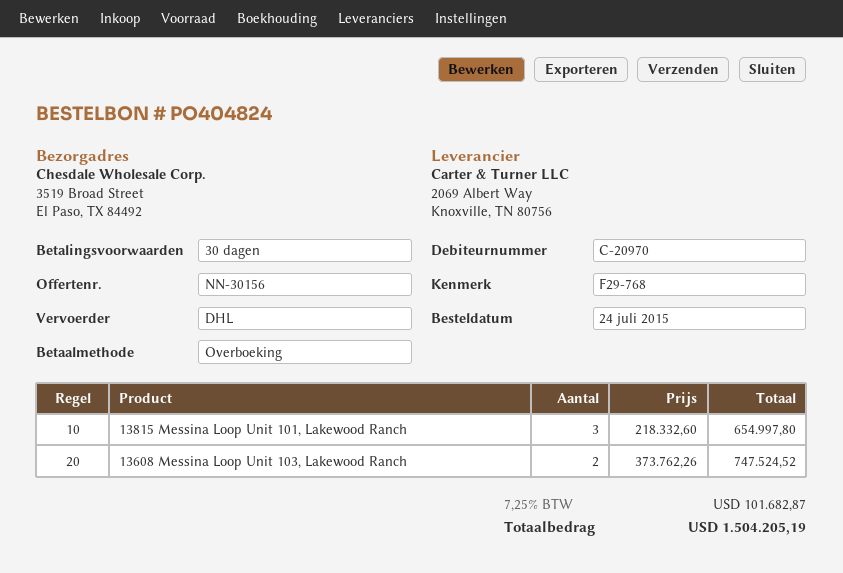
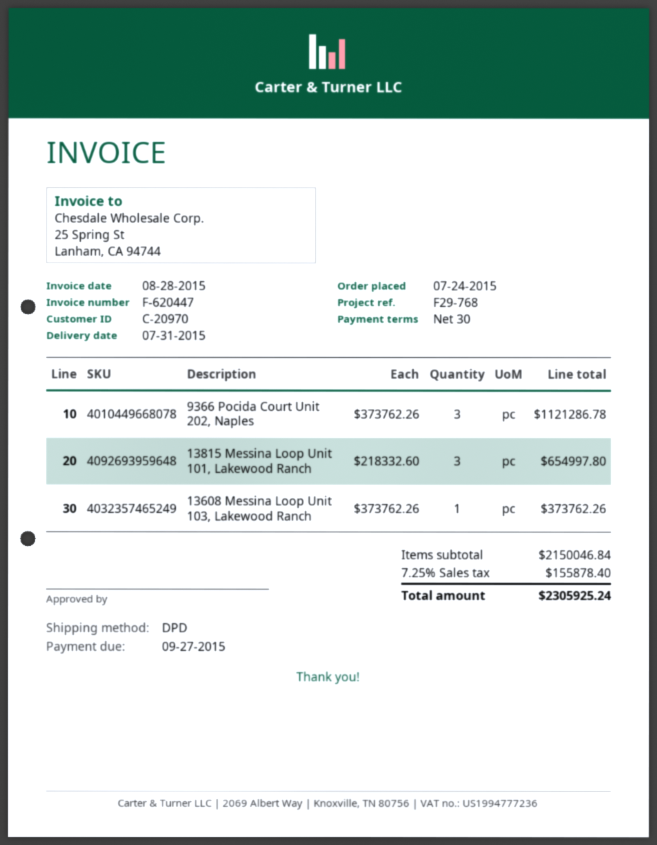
shipping method: DHL -> DPD
13608 Messina Loop Unit 103, Lakewood Ranch: 2 x 373762.26 = 747524.52 -> 1 x 373762.26 = 373762.26
9366 Pocida Court Unit 202, Naples: none -> 3 x 373762.26 = 1121286.78
tax: 7.25% = 101682.87 -> 7.25% = 155878.40
total: 1504205.19 -> 2305925.24

